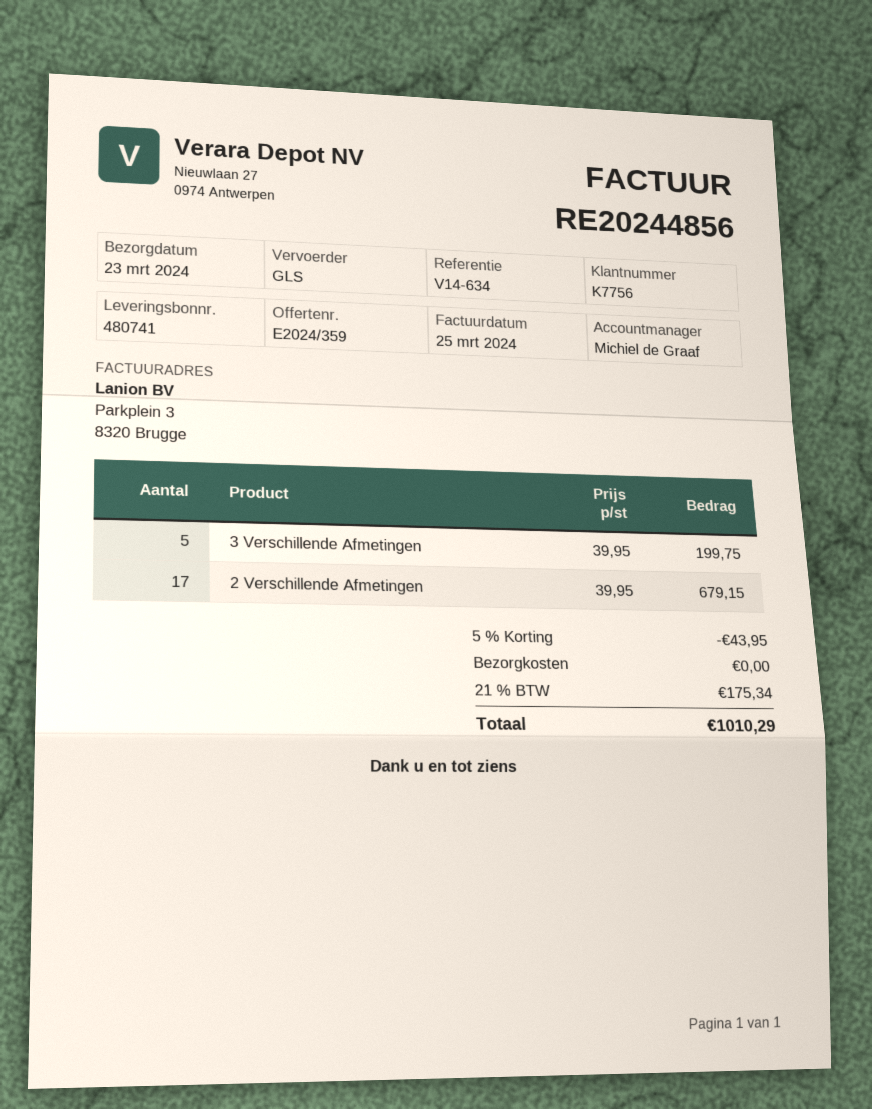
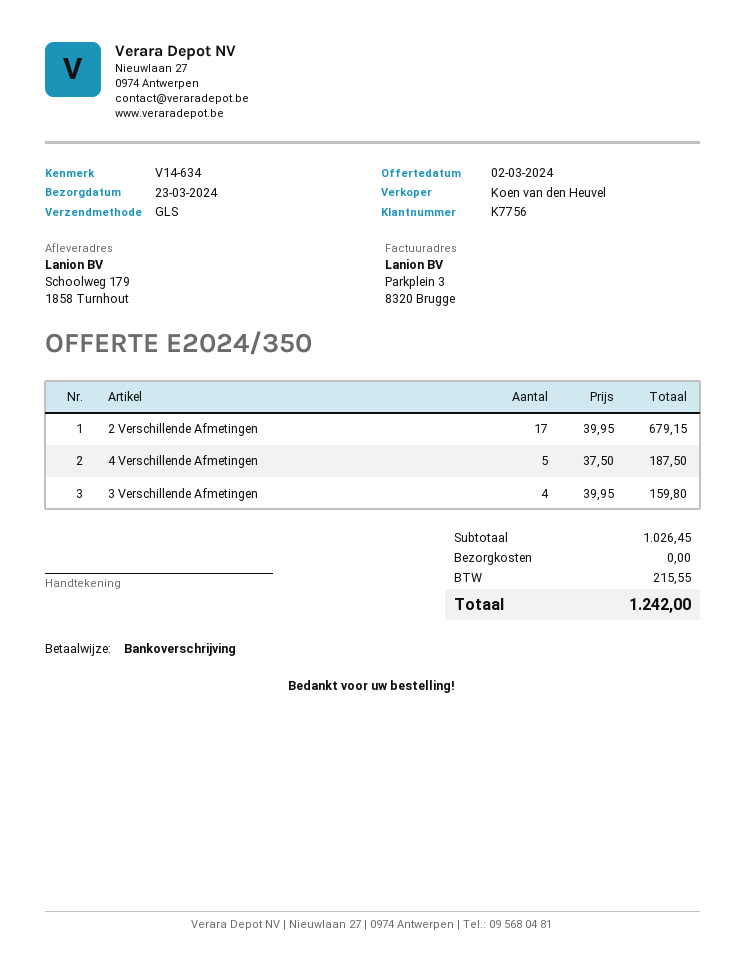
quote number: E2024/359 -> E2024/350
sales rep: Michiel de Graaf -> Koen van den Heuvel
3 Verschillende Afmetingen: 5 x 39.95 = 199.75 -> 4 x 39.95 = 159.80
4 Verschillende Afmetingen: none -> 5 x 37.50 = 187.50
discount: 5% = 43.95 -> none
tax: 175.34 -> 215.55
total: 1010.29 -> 1242.00

